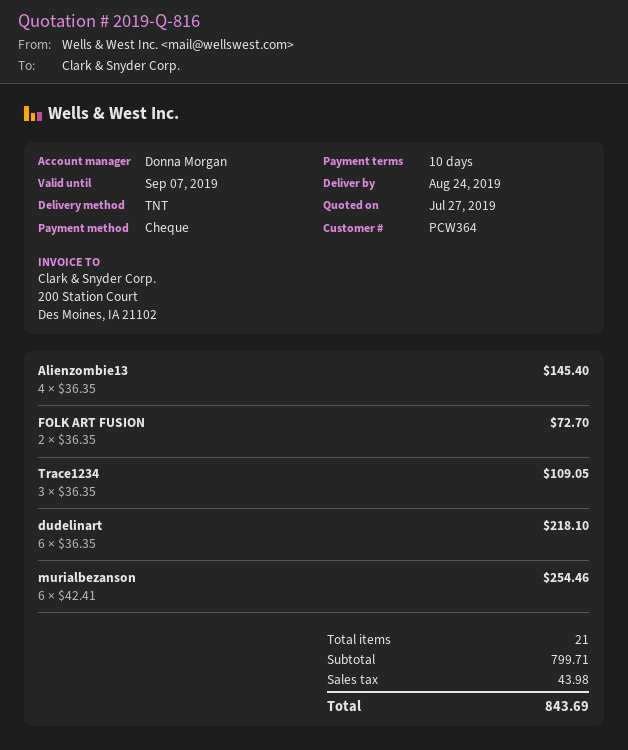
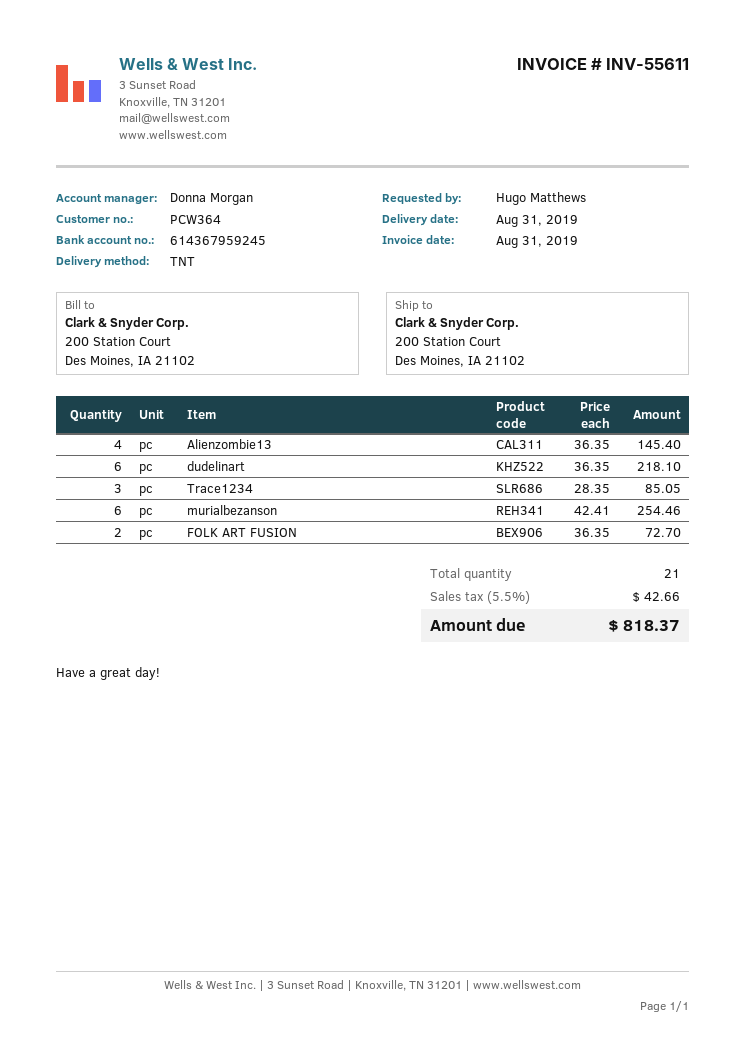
delivery date: 2019-08-24 -> 2019-08-31
Trace1234: 3 x 36.35 = 109.05 -> 3 x 28.35 = 85.05
tax: 43.98 -> 42.66
total: 843.69 -> 818.37

